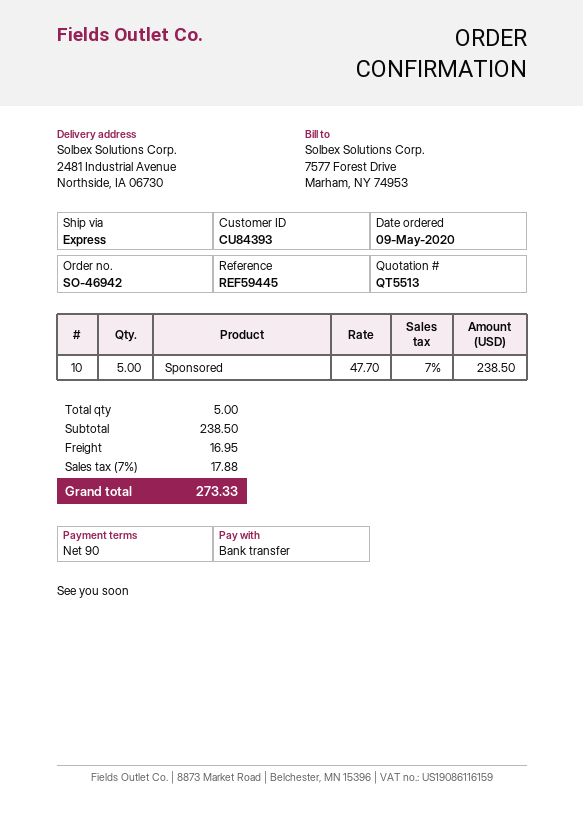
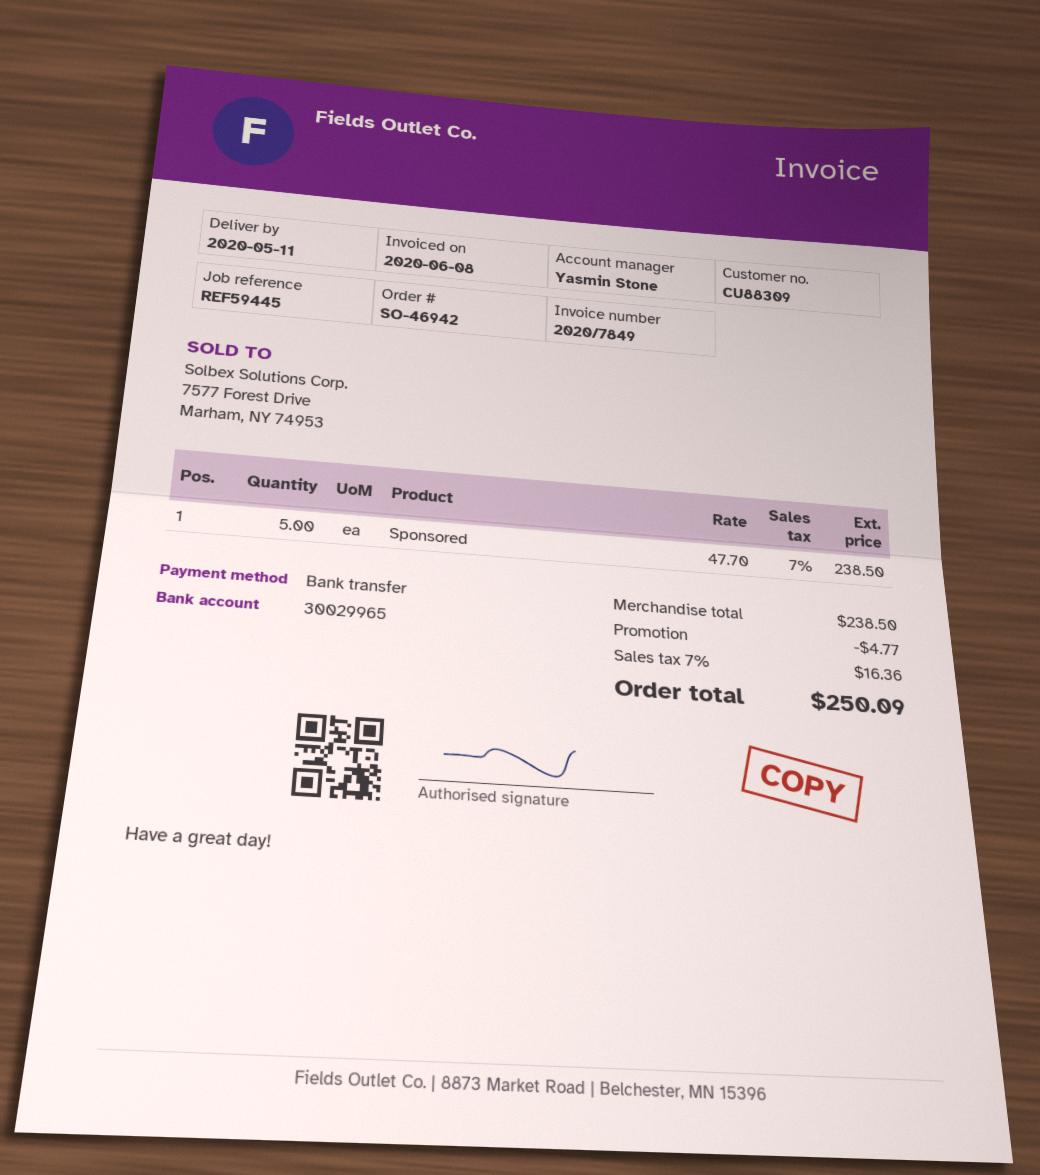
customer number: CU84393 -> CU88309
discount: none -> 4.77
shipping: 16.95 -> none
tax: 7% = 17.88 -> 7% = 16.36
total: 273.33 -> 250.09

